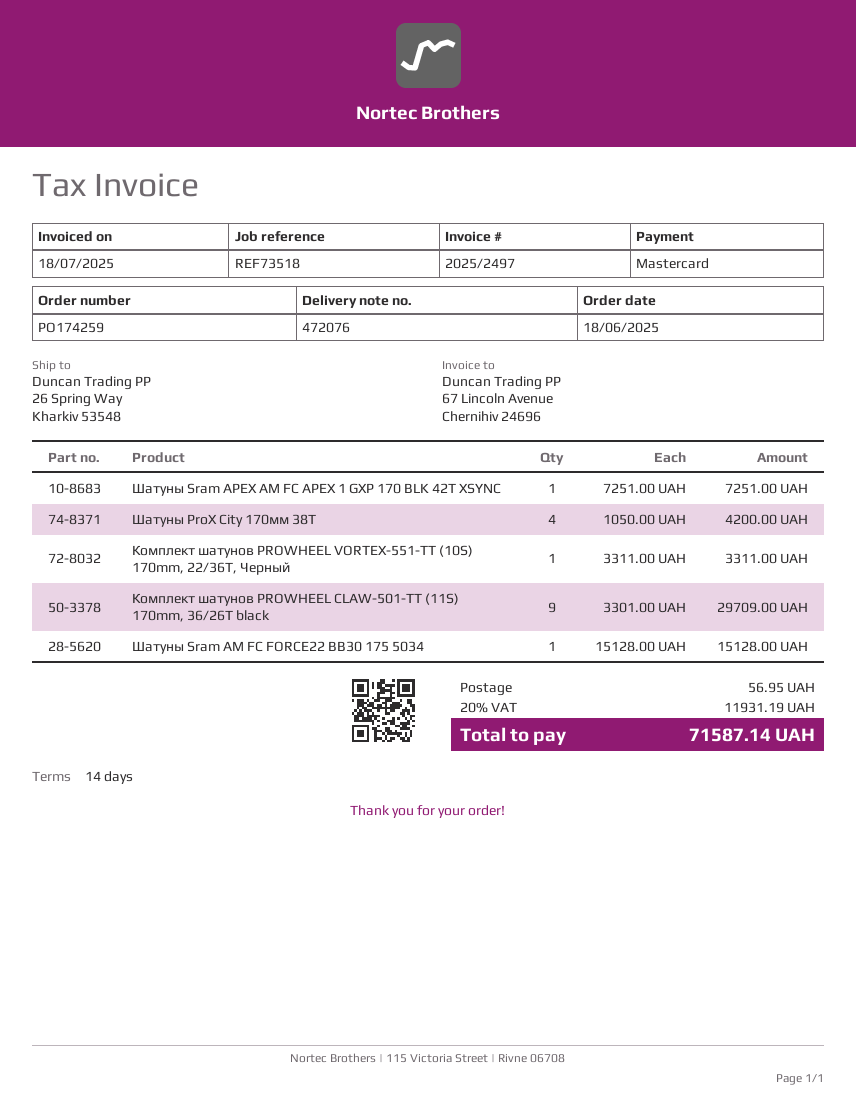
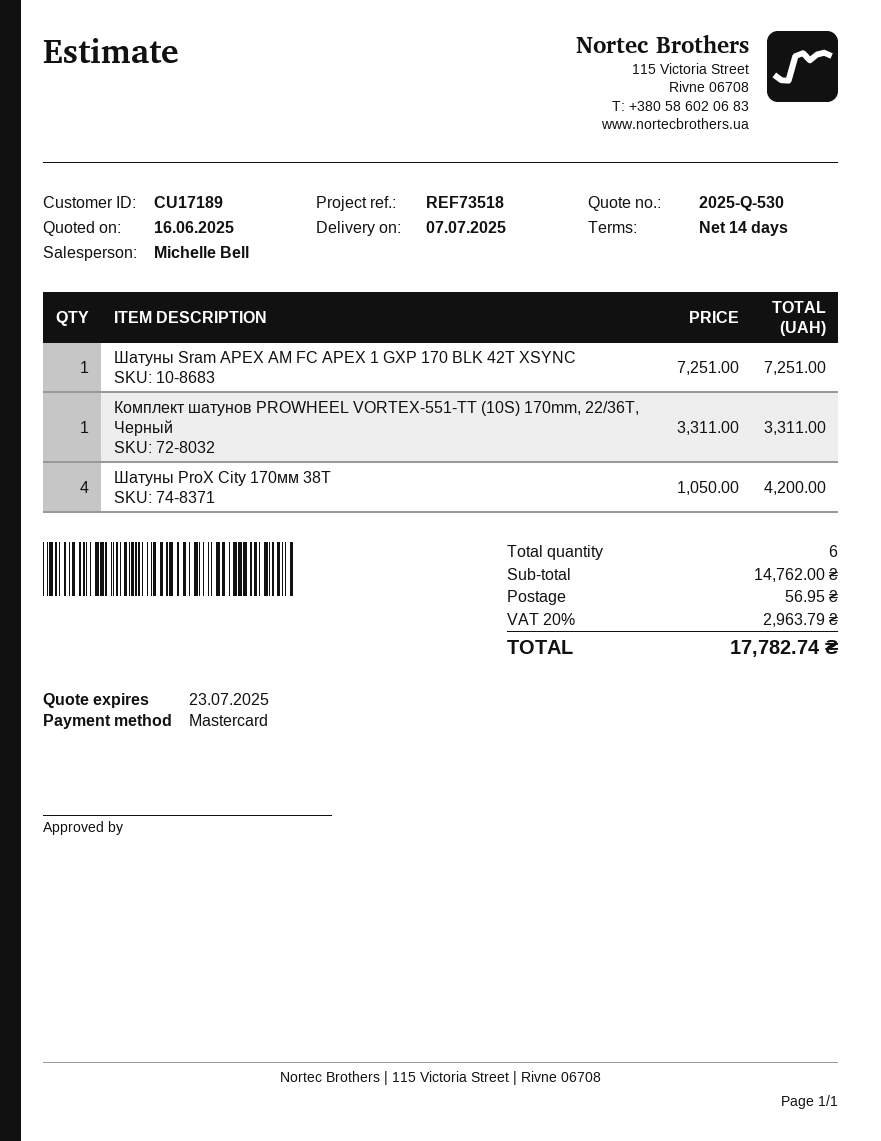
Комплект шатунов PROWHEEL CLAW-501-TT (11S) 170mm, 36/26T black: 9 x 3301.00 = 29709.00 -> none
Шатуны Sram AM FC FORCE22 BB30 175 5034: 1 x 15128.00 = 15128.00 -> none
tax: 20% = 11931.19 -> 20% = 2963.79
total: 71587.14 -> 17782.74

